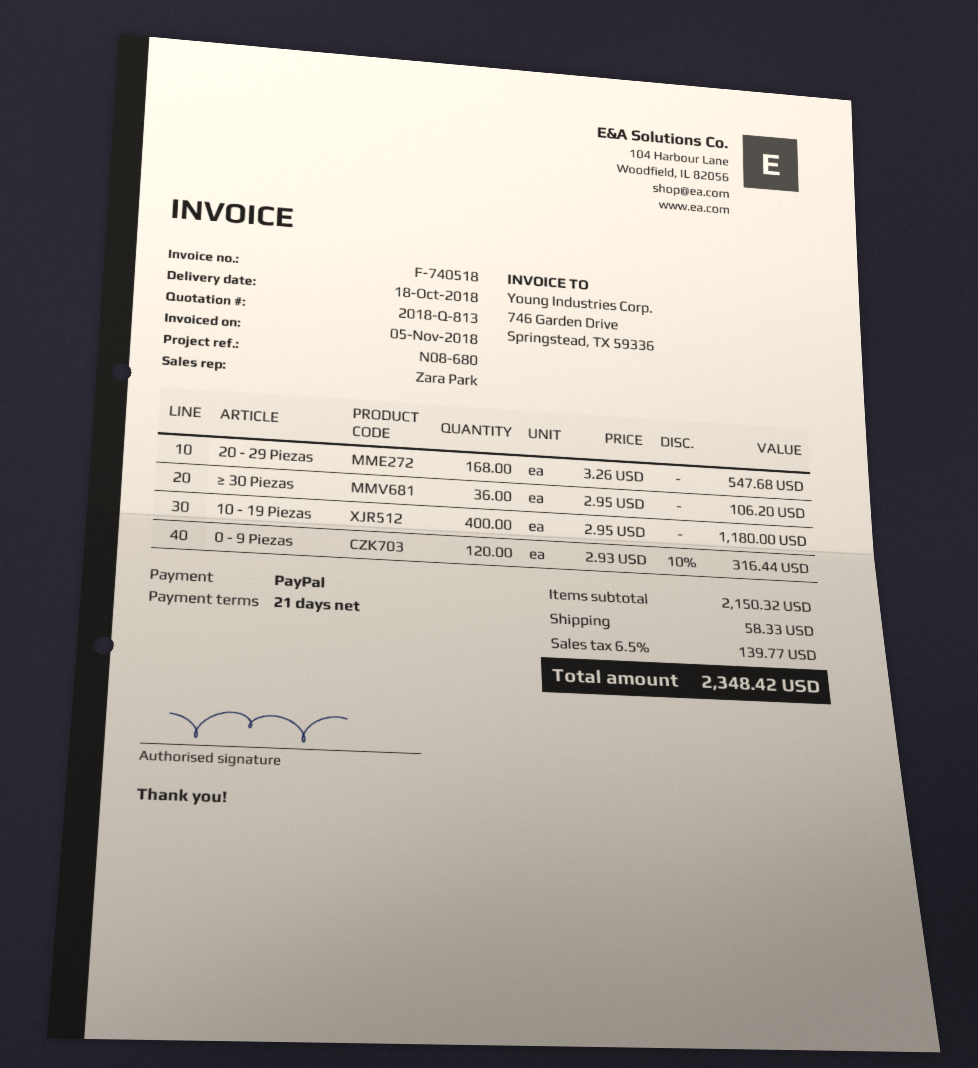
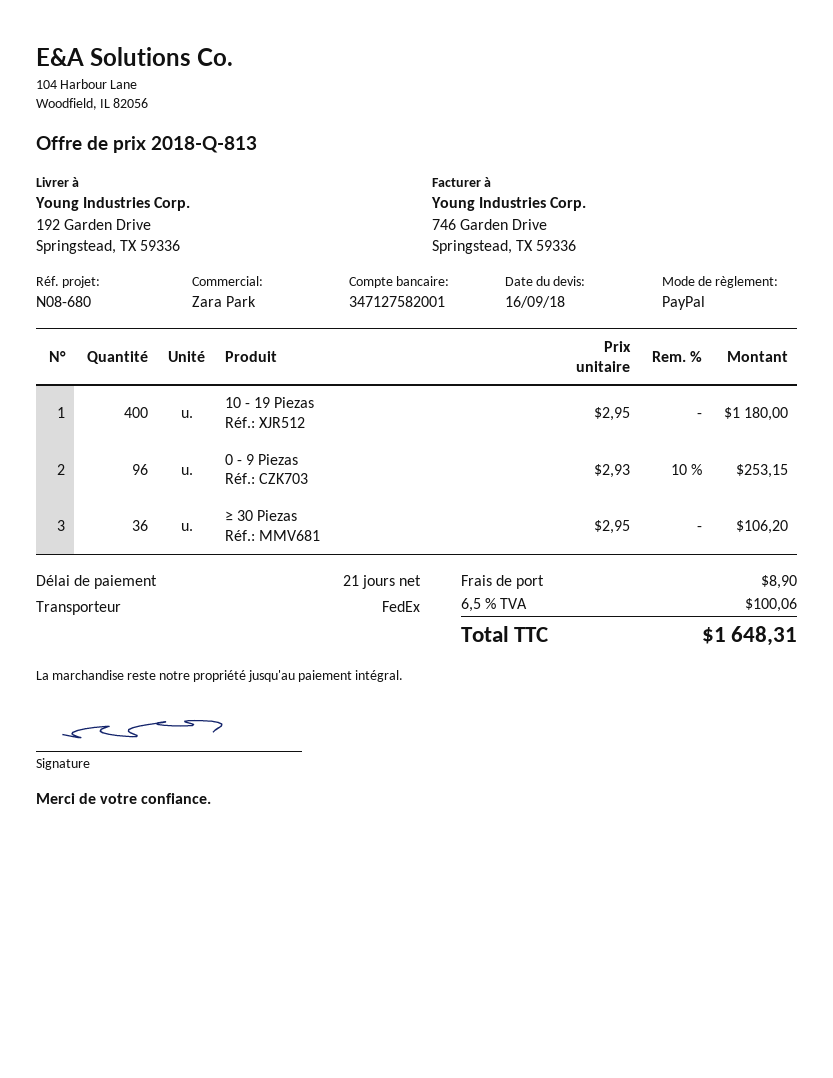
20 - 29 Piezas: 168 x 3.26 = 547.68 -> none
0 - 9 Piezas: 120 x 2.93 - 10% = 316.44 -> 96 x 2.93 - 10% = 253.15
shipping: 58.33 -> 8.90
tax: 6.5% = 139.77 -> 6.5% = 100.06
total: 2348.42 -> 1648.31

